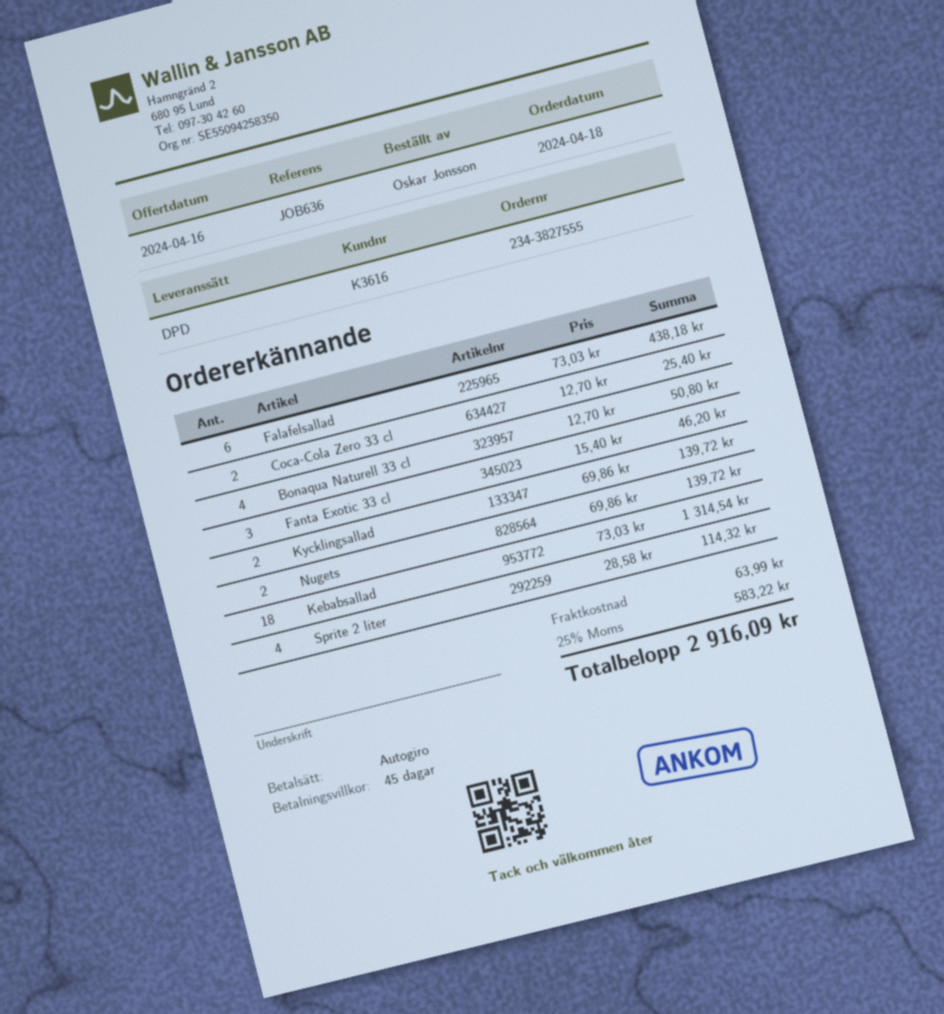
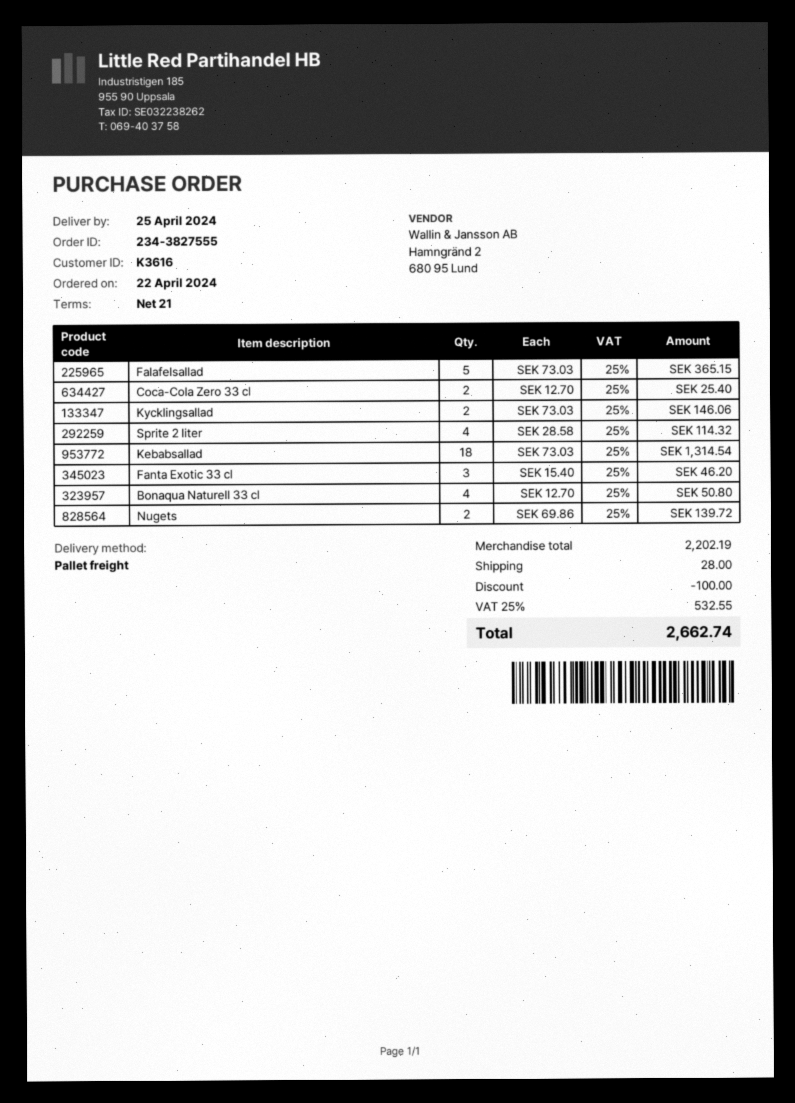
order date: 2024-04-18 -> 2024-04-22
payment terms: 45 days -> 21 days
shipping method: DPD -> pallet freight
Falafelsallad: 6 x 73.03 = 438.18 -> 5 x 73.03 = 365.15
Kycklingsallad: 2 x 69.86 = 139.72 -> 2 x 73.03 = 146.06
discount: none -> 100.00
shipping: 63.99 -> 28.00
tax: 25% = 583.22 -> 25% = 532.55
total: 2916.09 -> 2662.74

